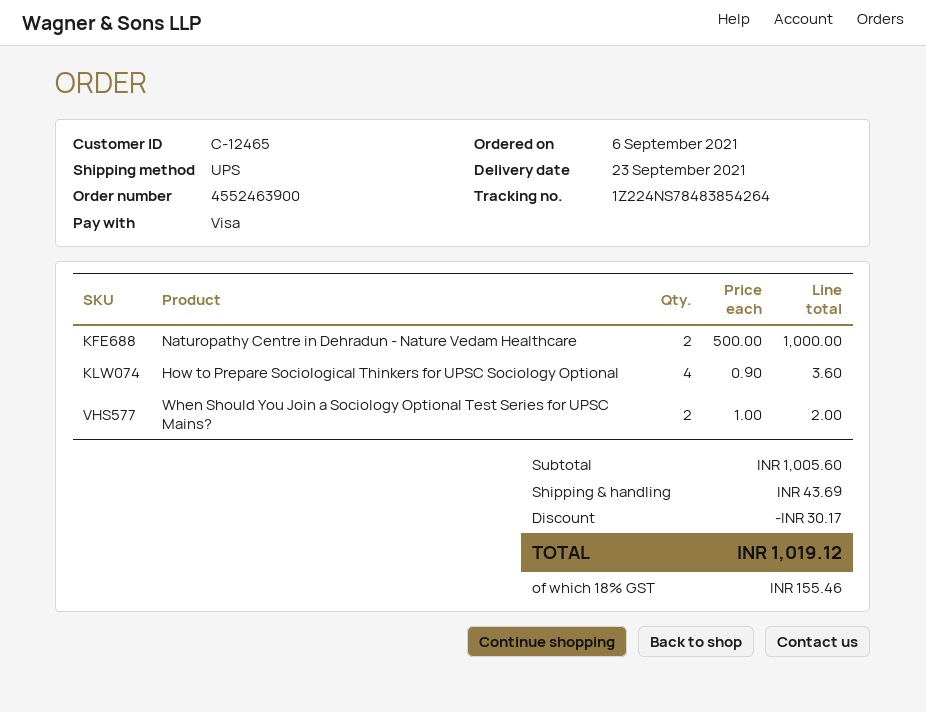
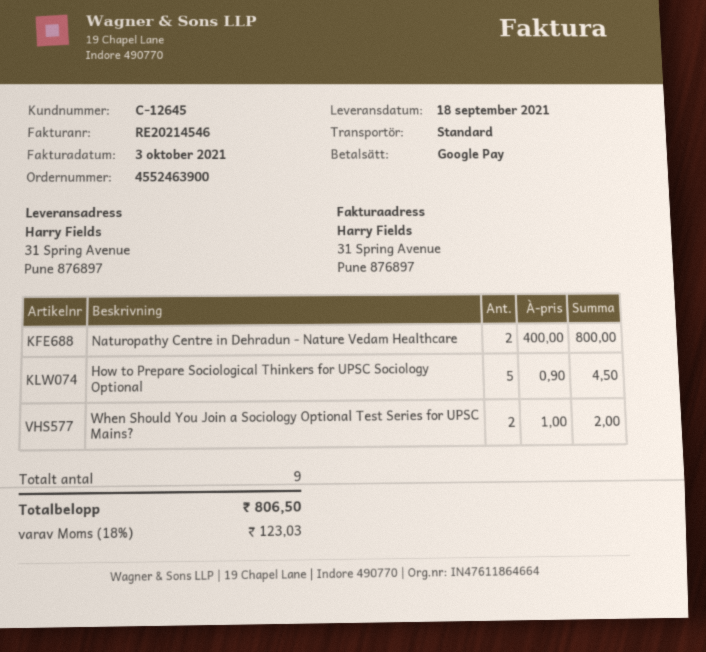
delivery date: 2021-09-23 -> 2021-09-18
customer number: C-12465 -> C-12645
payment method: Visa -> Google Pay
shipping method: UPS -> standard
Naturopathy Centre in Dehradun - Nature Vedam Healthcare: 2 x 500.00 = 1000.00 -> 2 x 400.00 = 800.00
How to Prepare Sociological Thinkers for UPSC Sociology Optional: 4 x 0.90 = 3.60 -> 5 x 0.90 = 4.50
discount: 30.17 -> none
shipping: 43.69 -> none
tax: 18% = 155.46 -> 18% = 123.03
total: 1019.12 -> 806.50

